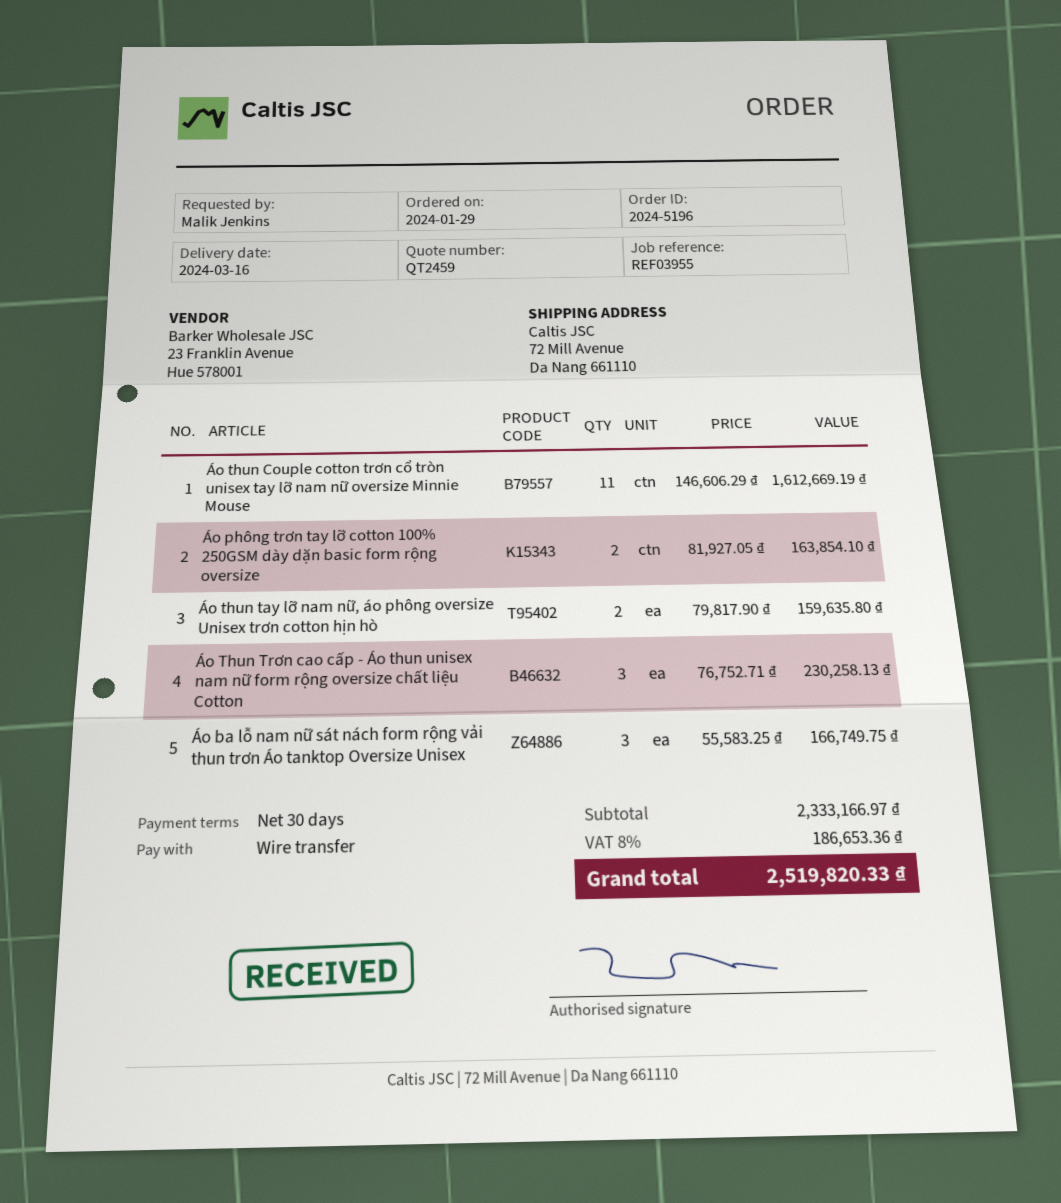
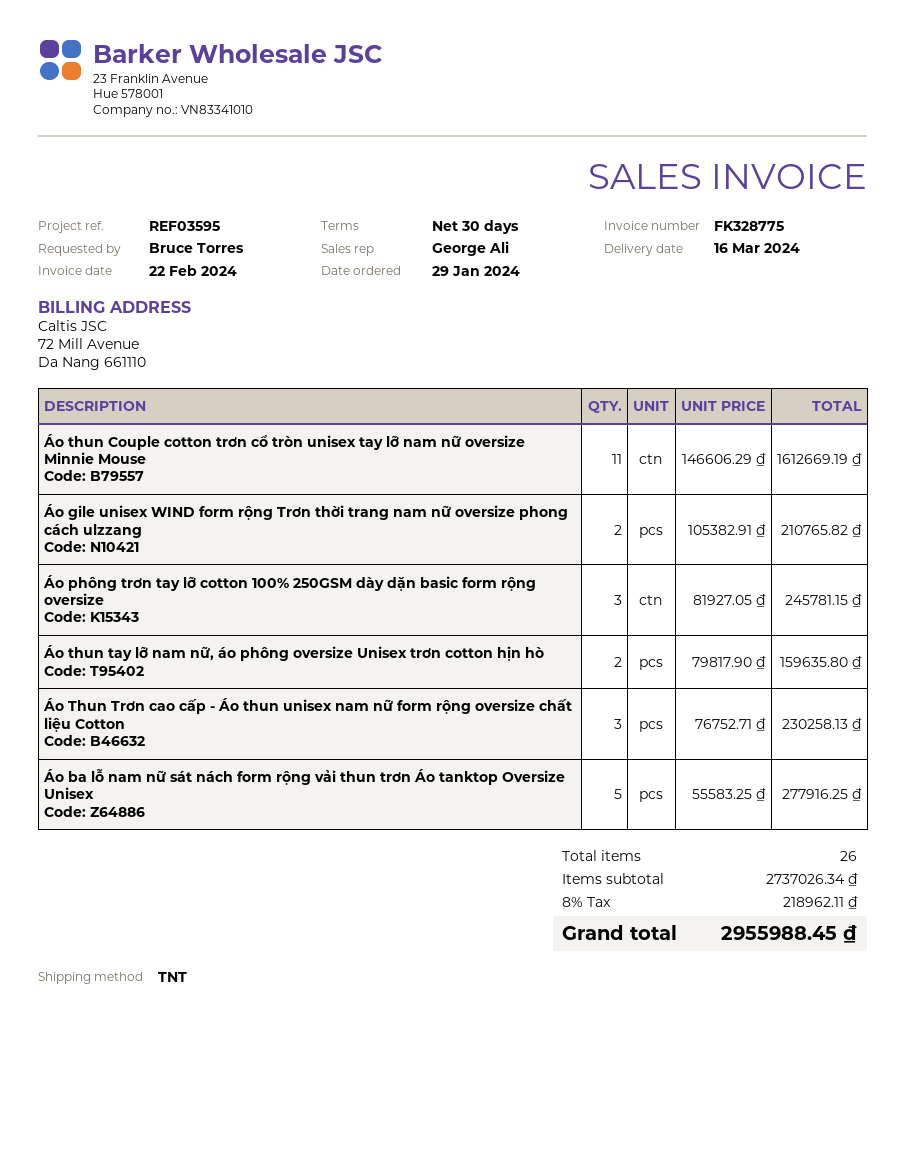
reference: REF03955 -> REF03595
ordered by: Malik Jenkins -> Bruce Torres
Áo phông trơn tay lỡ cotton 100% 250GSM dày dặn basic form rộng oversize: 2 x 81927.05 = 163854.10 -> 3 x 81927.05 = 245781.15
Áo ba lỗ nam nữ sát nách form rộng vải thun trơn Áo tanktop Oversize Unisex: 3 x 55583.25 = 166749.75 -> 5 x 55583.25 = 277916.25
Áo gile unisex WIND form rộng Trơn thời trang nam nữ oversize phong cách ulzzang: none -> 2 x 105382.91 = 210765.82
subtotal: 2333166.97 -> 2737026.34
tax: 8% = 186653.36 -> 8% = 218962.11
total: 2519820.33 -> 2955988.45

